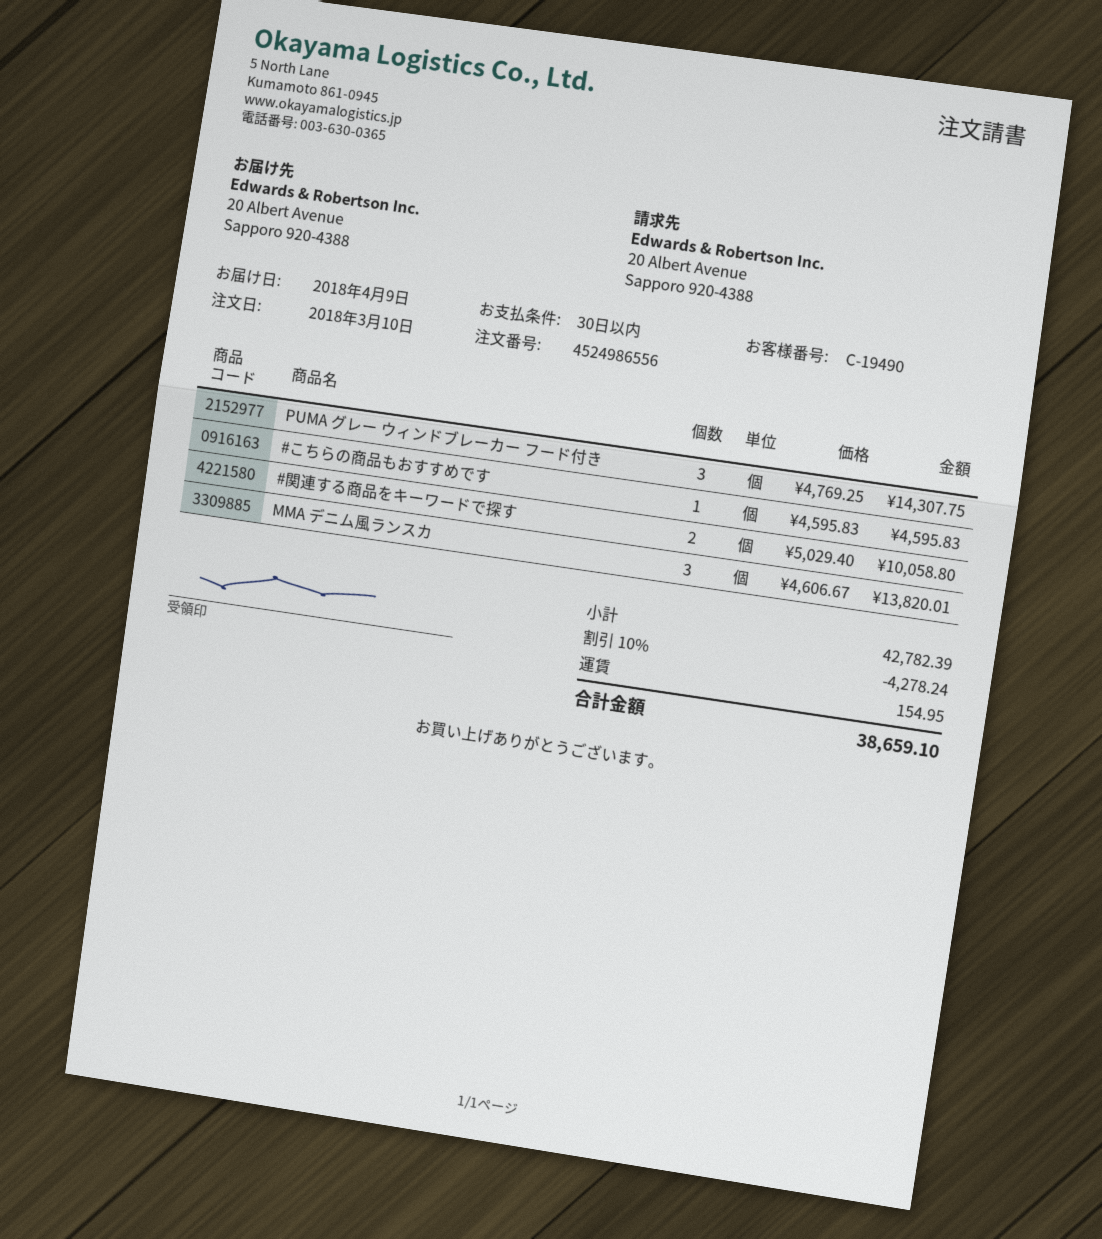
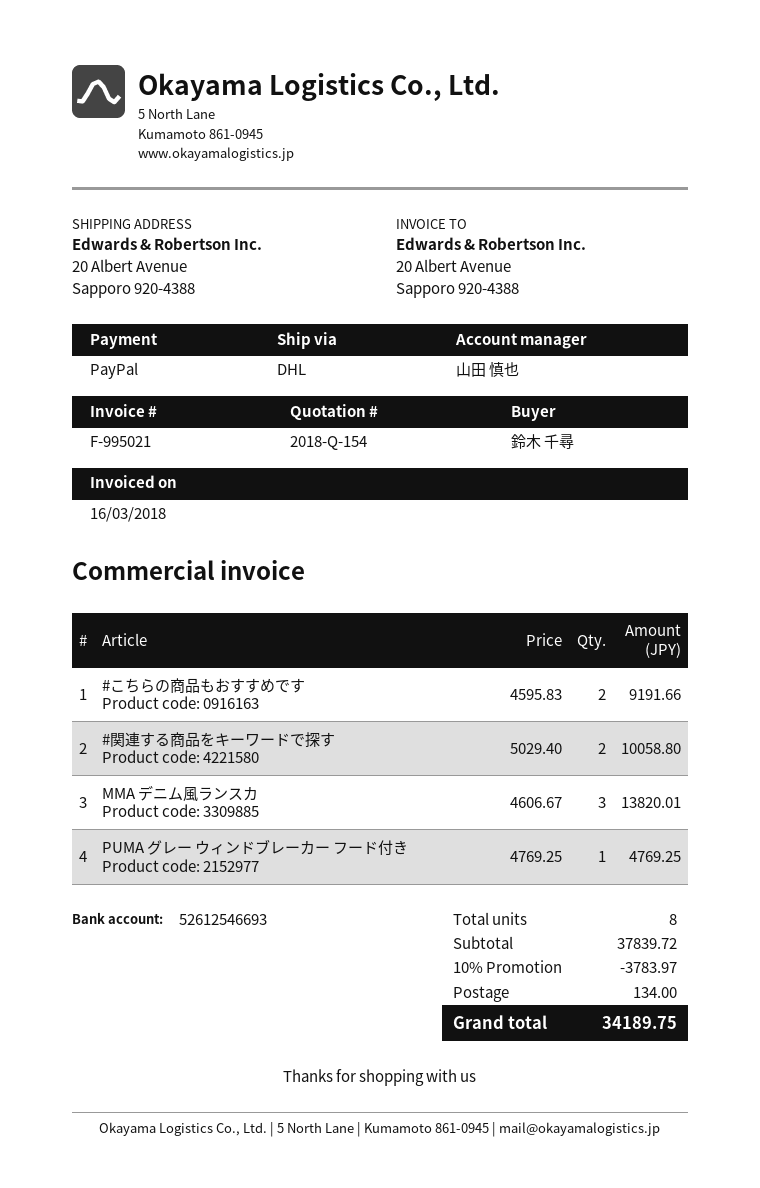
PUMA グレー ウィンドブレーカー フード付き: 3 x 4769.25 = 14307.75 -> 1 x 4769.25 = 4769.25
#こちらの商品もおすすめです: 1 x 4595.83 = 4595.83 -> 2 x 4595.83 = 9191.66
subtotal: 42782.39 -> 37839.72
discount: 10% = 4278.24 -> 10% = 3783.97
shipping: 154.95 -> 134.00
total: 38659.10 -> 34189.75

